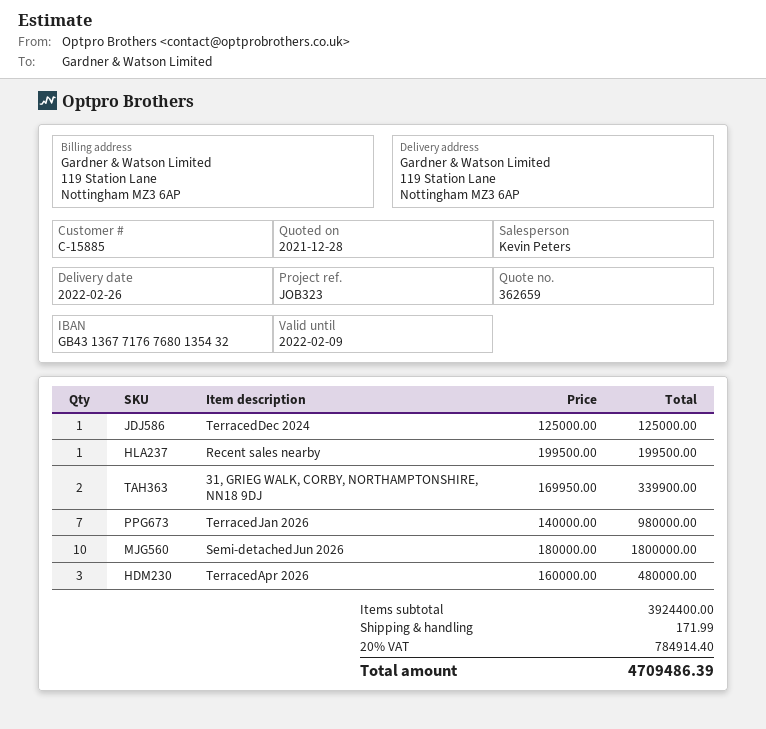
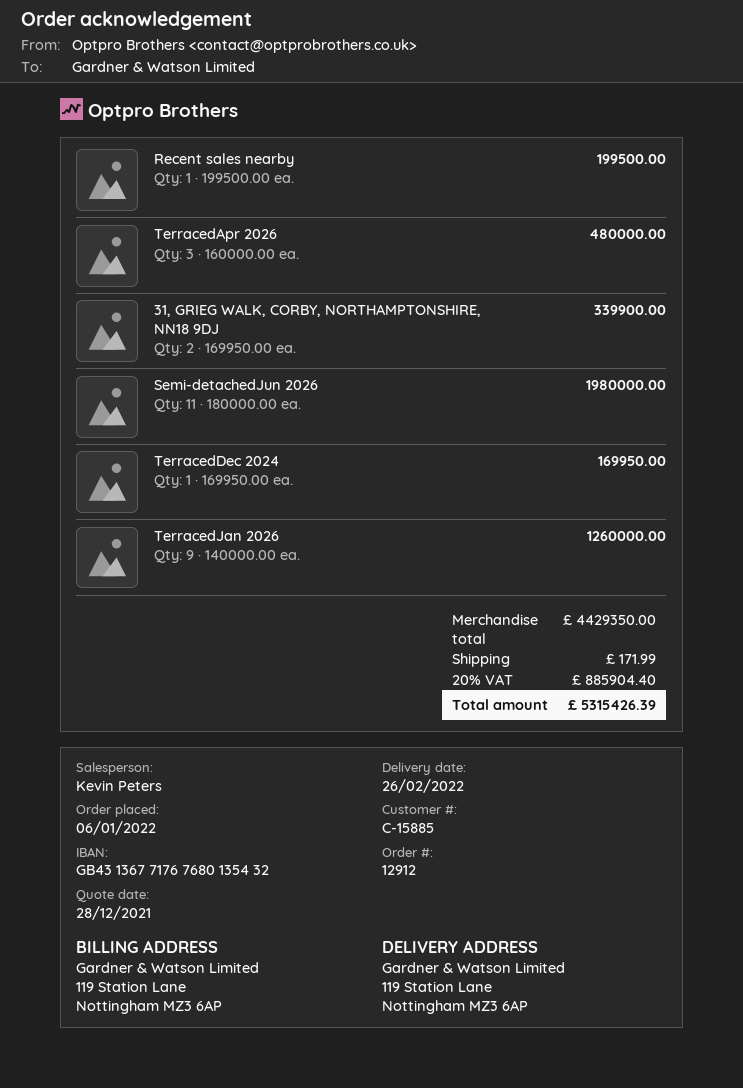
TerracedDec 2024: 1 x 125000.00 = 125000.00 -> 1 x 169950.00 = 169950.00
TerracedJan 2026: 7 x 140000.00 = 980000.00 -> 9 x 140000.00 = 1260000.00
Semi-detachedJun 2026: 10 x 180000.00 = 1800000.00 -> 11 x 180000.00 = 1980000.00
subtotal: 3924400.00 -> 4429350.00
tax: 20% = 784914.40 -> 20% = 885904.40
total: 4709486.39 -> 5315426.39

